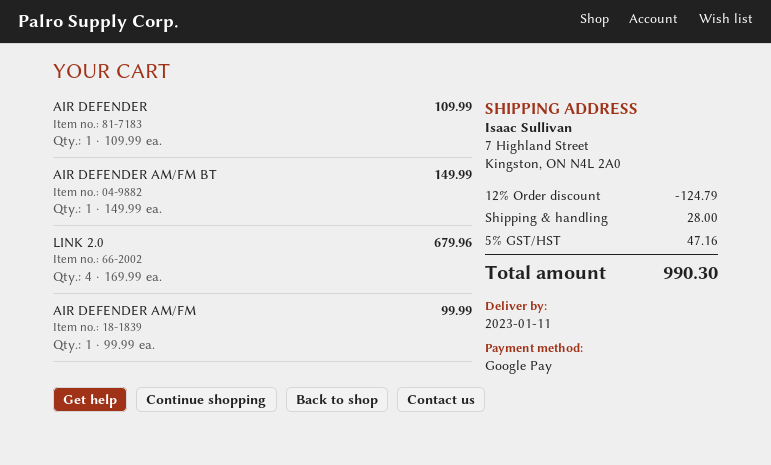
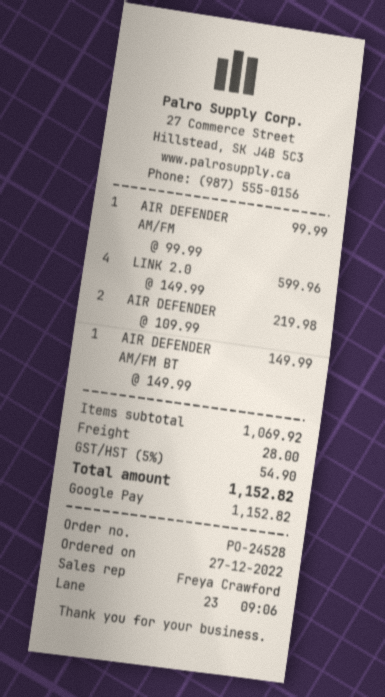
AIR DEFENDER: 1 x 109.99 = 109.99 -> 2 x 109.99 = 219.98
LINK 2.0: 4 x 169.99 = 679.96 -> 4 x 149.99 = 599.96
discount: 12% = 124.79 -> none
tax: 5% = 47.16 -> 5% = 54.90
total: 990.30 -> 1152.82

